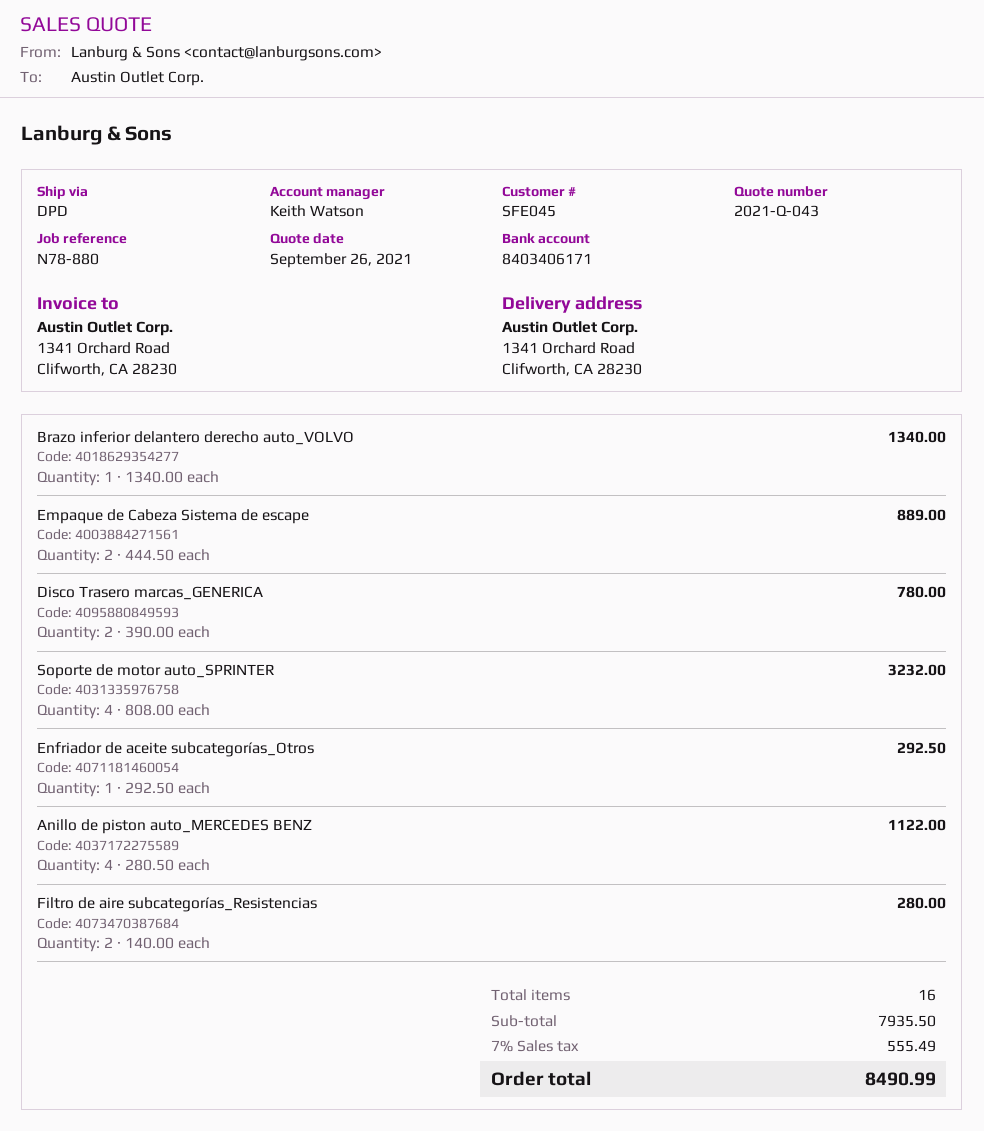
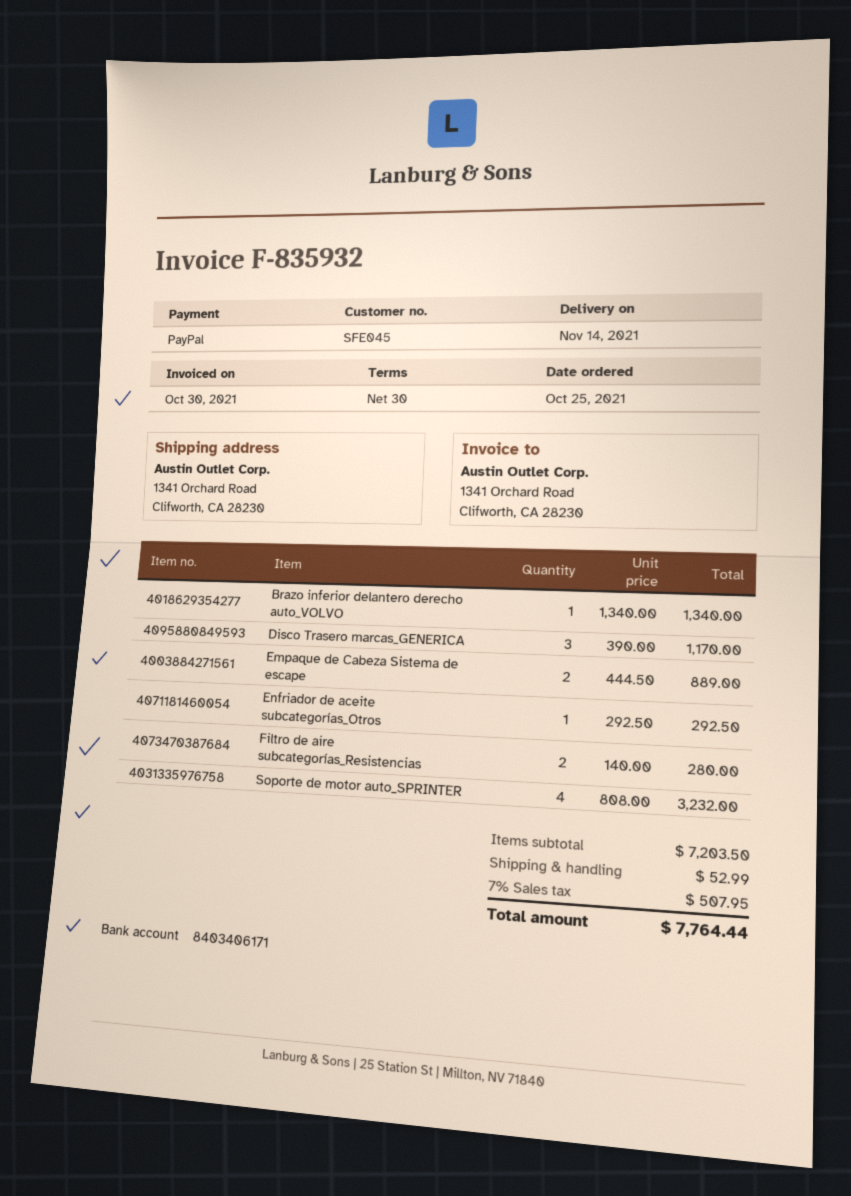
Disco Trasero marcas_GENERICA: 2 x 390.00 = 780.00 -> 3 x 390.00 = 1170.00
Anillo de piston auto_MERCEDES BENZ: 4 x 280.50 = 1122.00 -> none
subtotal: 7935.50 -> 7203.50
shipping: none -> 52.99
tax: 7% = 555.49 -> 7% = 507.95
total: 8490.99 -> 7764.44

